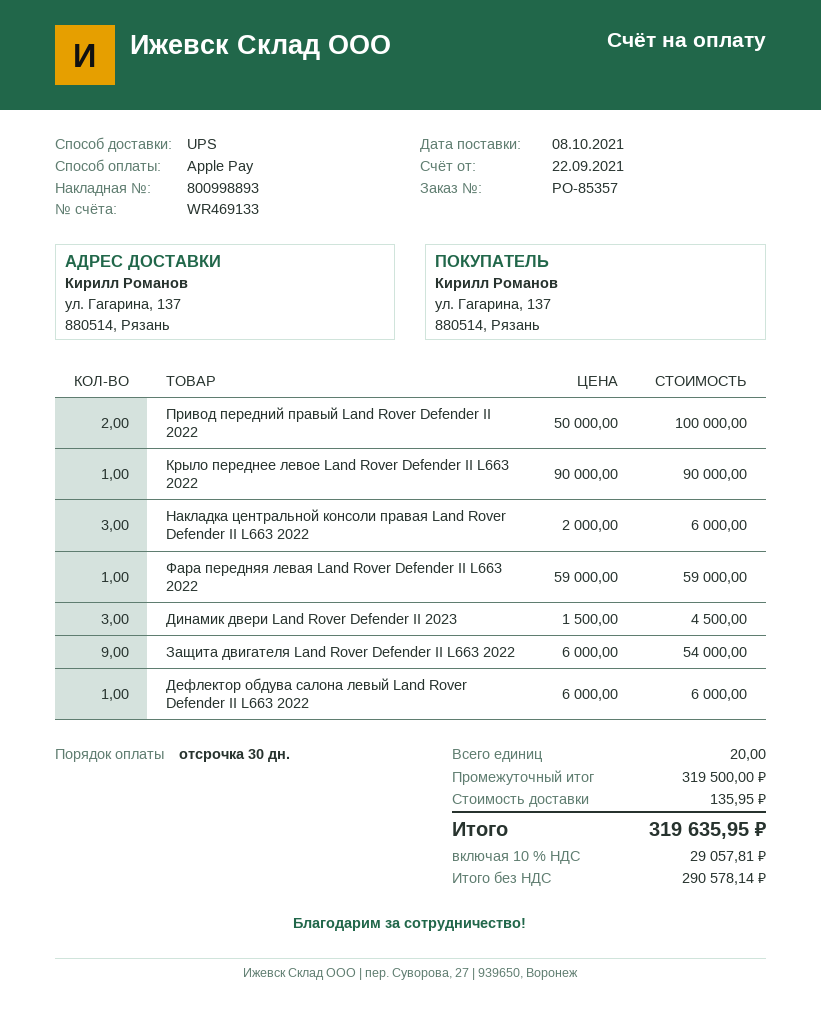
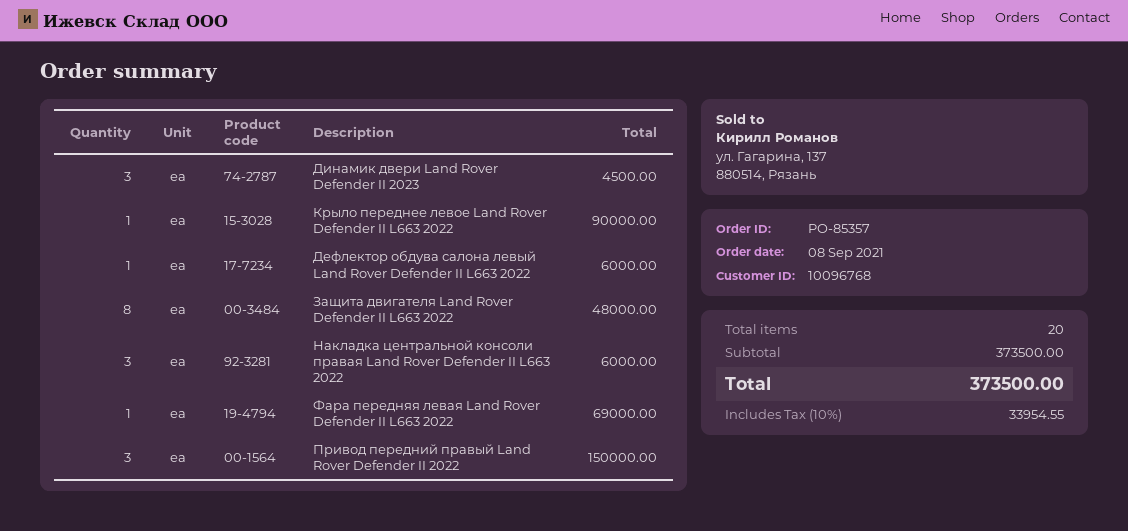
Привод передний правый Land Rover Defender II 2022: 2 for 100000.00 -> 3 for 150000.00
Фара передняя левая Land Rover Defender II L663 2022: 1 for 59000.00 -> 1 for 69000.00
Защита двигателя Land Rover Defender II L663 2022: 9 for 54000.00 -> 8 for 48000.00
subtotal: 319500.00 -> 373500.00
shipping: 135.95 -> none
tax: 10% = 29057.81 -> 10% = 33954.55
total: 319635.95 -> 373500.00

